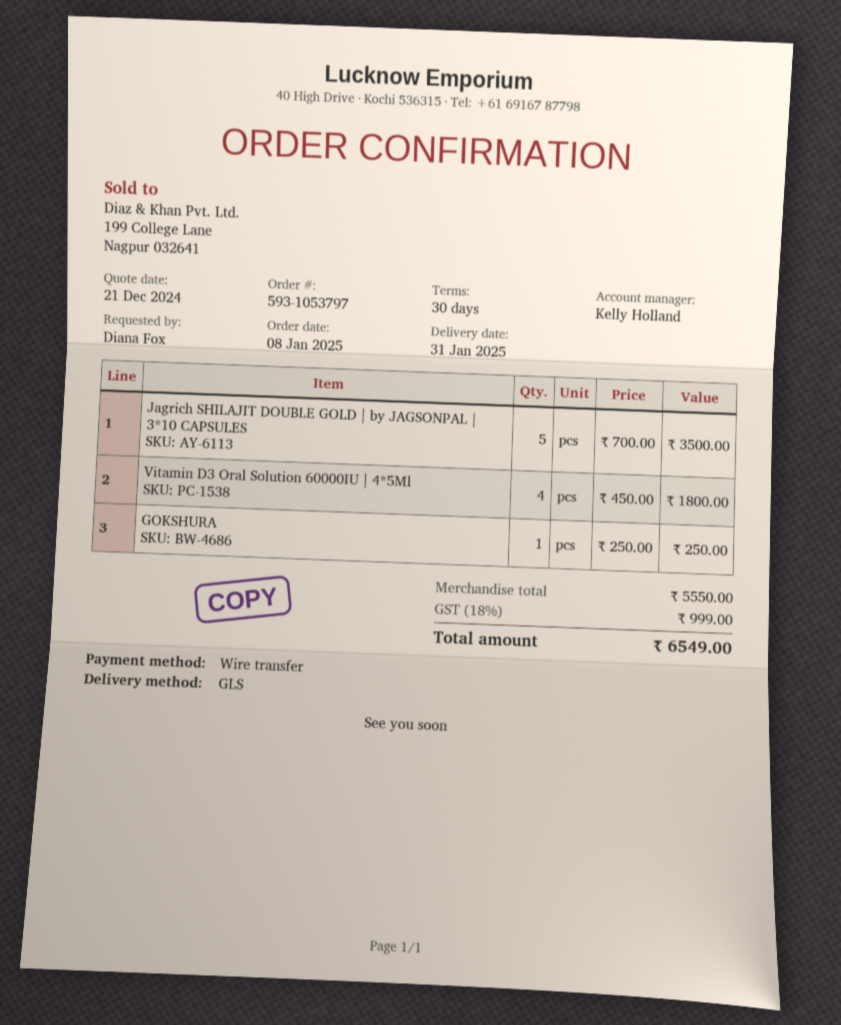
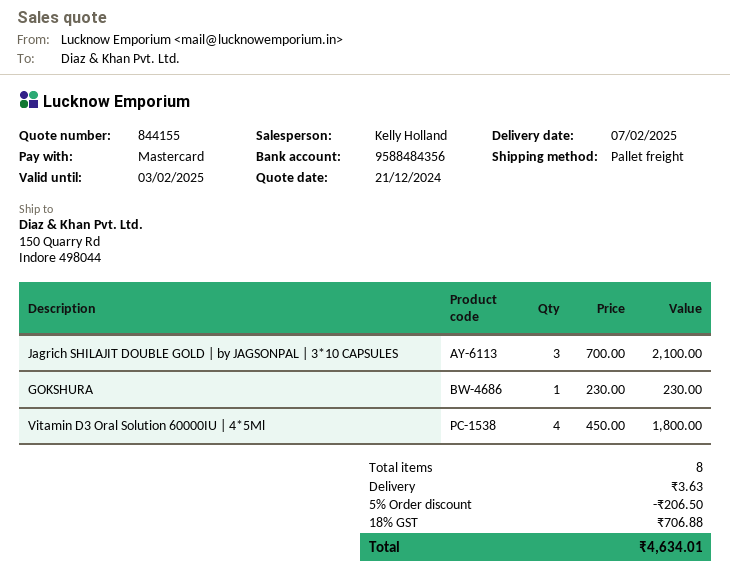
delivery date: 2025-01-31 -> 2025-02-07
payment method: bank transfer -> Mastercard
shipping method: GLS -> pallet freight
Jagrich SHILAJIT DOUBLE GOLD | by JAGSONPAL | 3*10 CAPSULES: 5 x 700.00 = 3500.00 -> 3 x 700.00 = 2100.00
GOKSHURA: 1 x 250.00 = 250.00 -> 1 x 230.00 = 230.00
discount: none -> 5% = 206.50
shipping: none -> 3.63
tax: 18% = 999.00 -> 18% = 706.88
total: 6549.00 -> 4634.01

